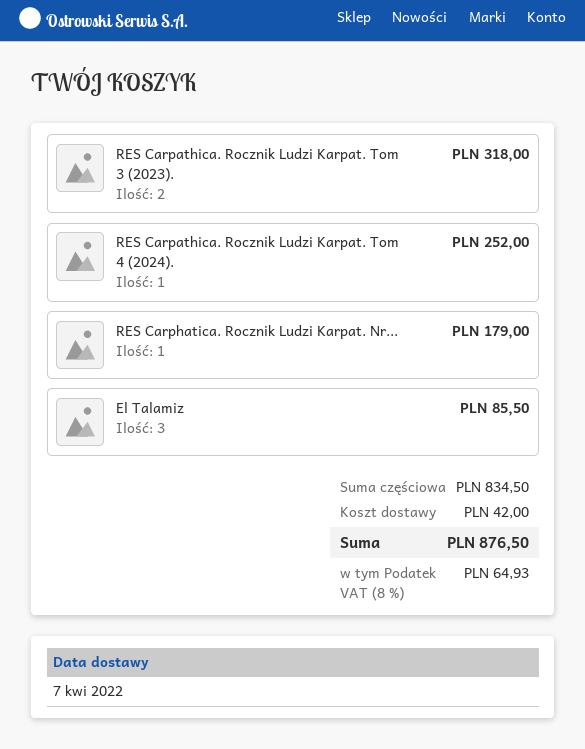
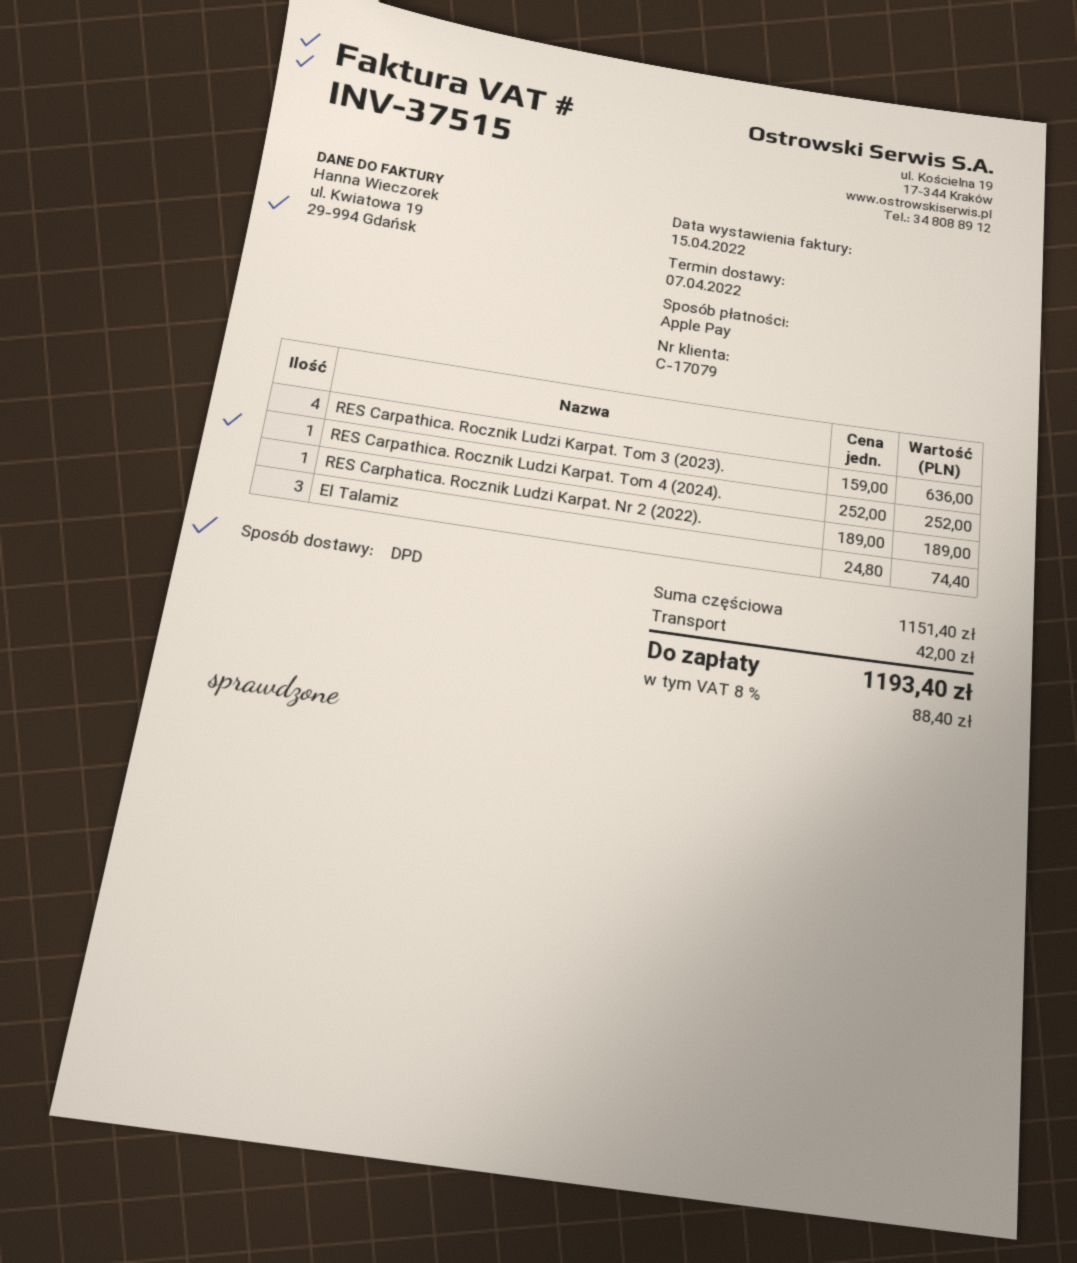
RES Carpathica. Rocznik Ludzi Karpat. Tom 3 (2023).: 2 for 318.00 -> 4 for 636.00
RES Carphatica. Rocznik Ludzi Karpat. Nr...: 1 for 179.00 -> 1 for 189.00
El Talamiz: 3 for 85.50 -> 3 for 74.40
subtotal: 834.50 -> 1151.40
tax: 8% = 64.93 -> 8% = 88.40
total: 876.50 -> 1193.40

